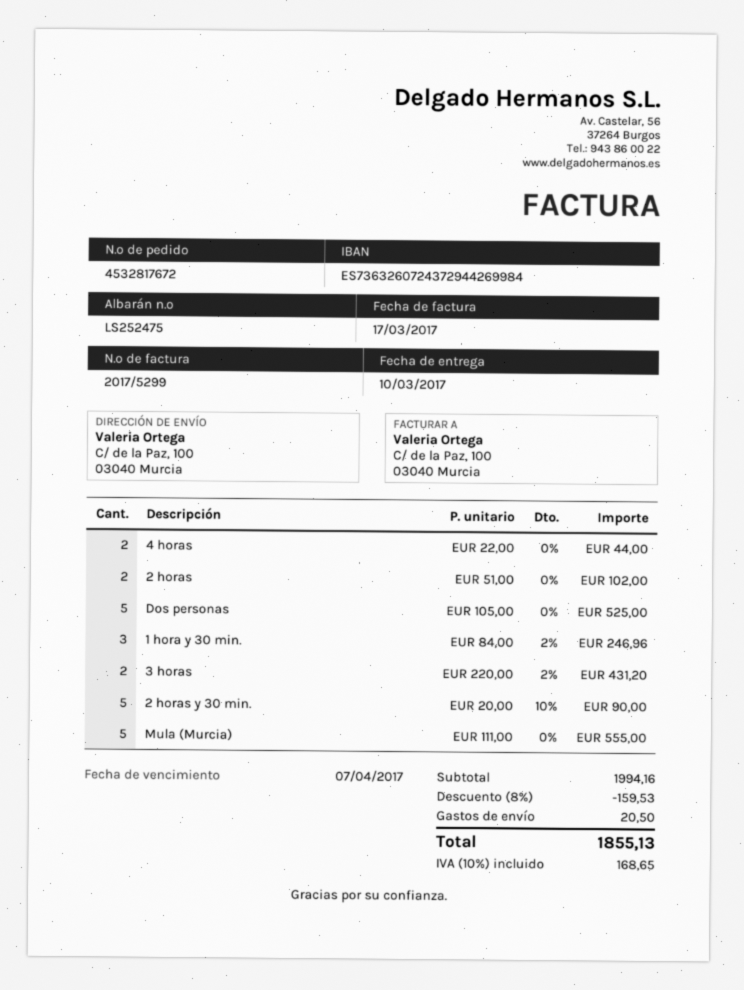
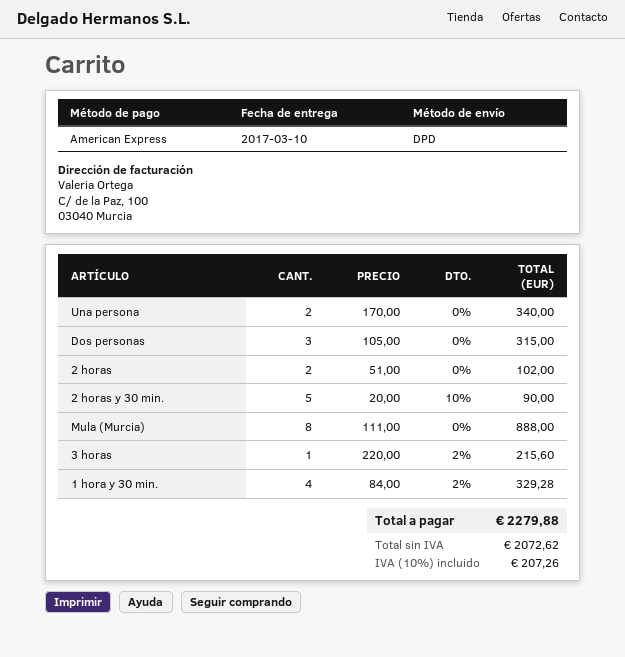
4 horas: 2 x 22.00 = 44.00 -> none
Dos personas: 5 x 105.00 = 525.00 -> 3 x 105.00 = 315.00
1 hora y 30 min.: 3 x 84.00 - 2% = 246.96 -> 4 x 84.00 - 2% = 329.28
3 horas: 2 x 220.00 - 2% = 431.20 -> 1 x 220.00 - 2% = 215.60
Mula (Murcia): 5 x 111.00 = 555.00 -> 8 x 111.00 = 888.00
Una persona: none -> 2 x 170.00 = 340.00
discount: 8% = 159.53 -> none
shipping: 20.50 -> none
tax: 10% = 168.65 -> 10% = 207.26
total: 1855.13 -> 2279.88

